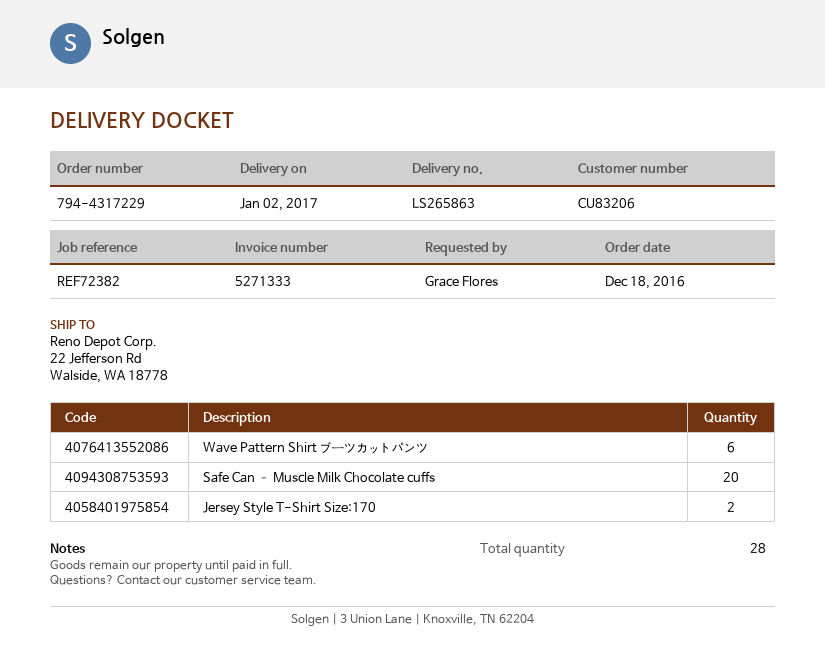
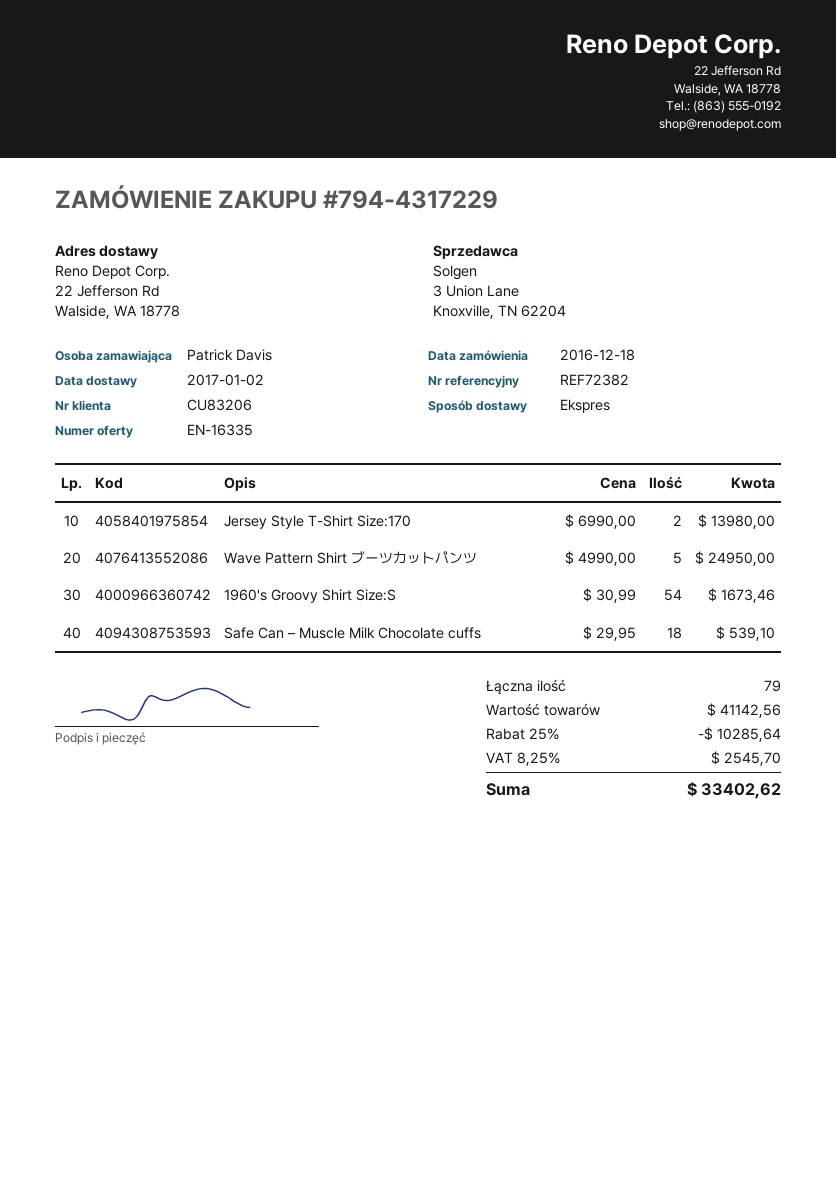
ordered by: Grace Flores -> Patrick Davis
Wave Pattern Shirt ブーツカットパンツ: 6 -> 5
Safe Can – Muscle Milk Chocolate cuffs: 20 -> 18
1960's Groovy Shirt Size:S: none -> 54
total quantity: 28 -> 79

